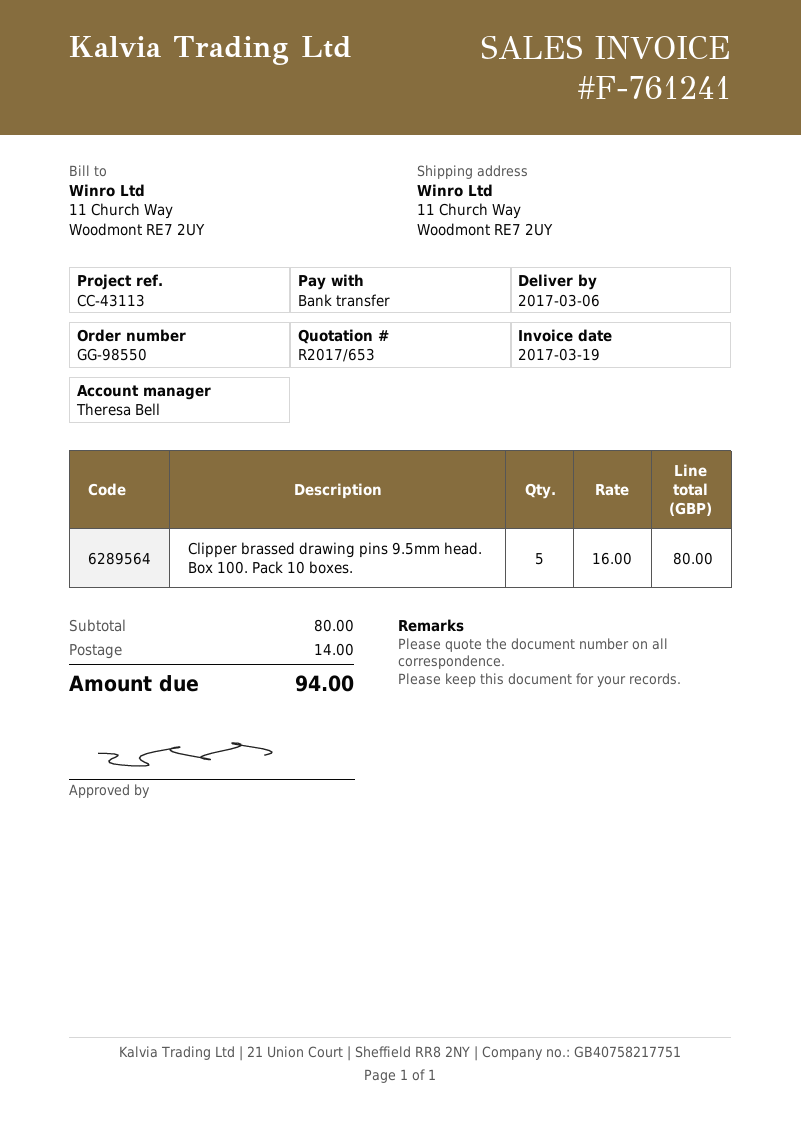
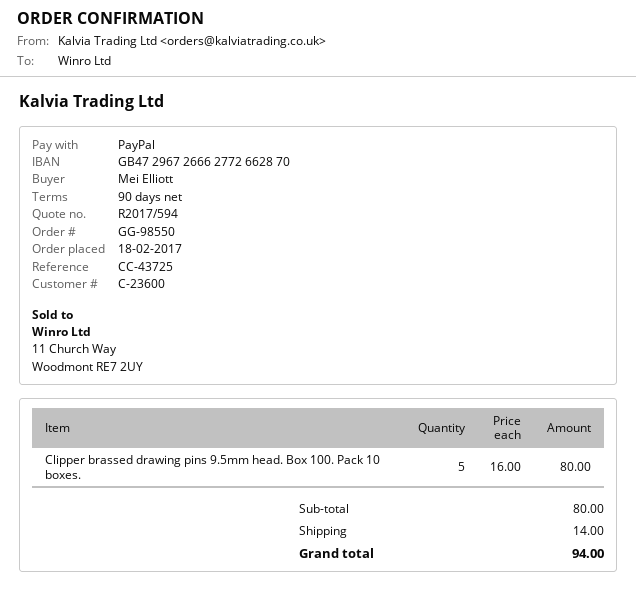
quote number: R2017/653 -> R2017/594
reference: CC-43113 -> CC-43725
payment method: bank transfer -> PayPal

